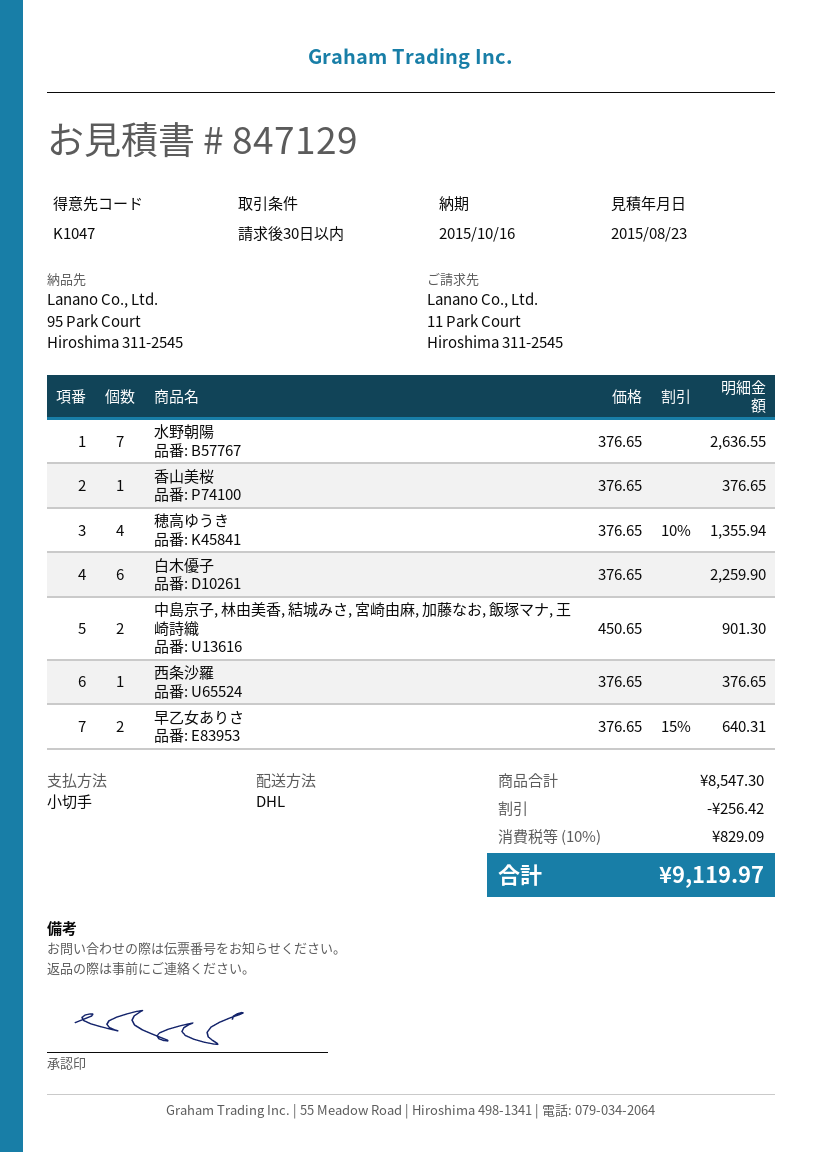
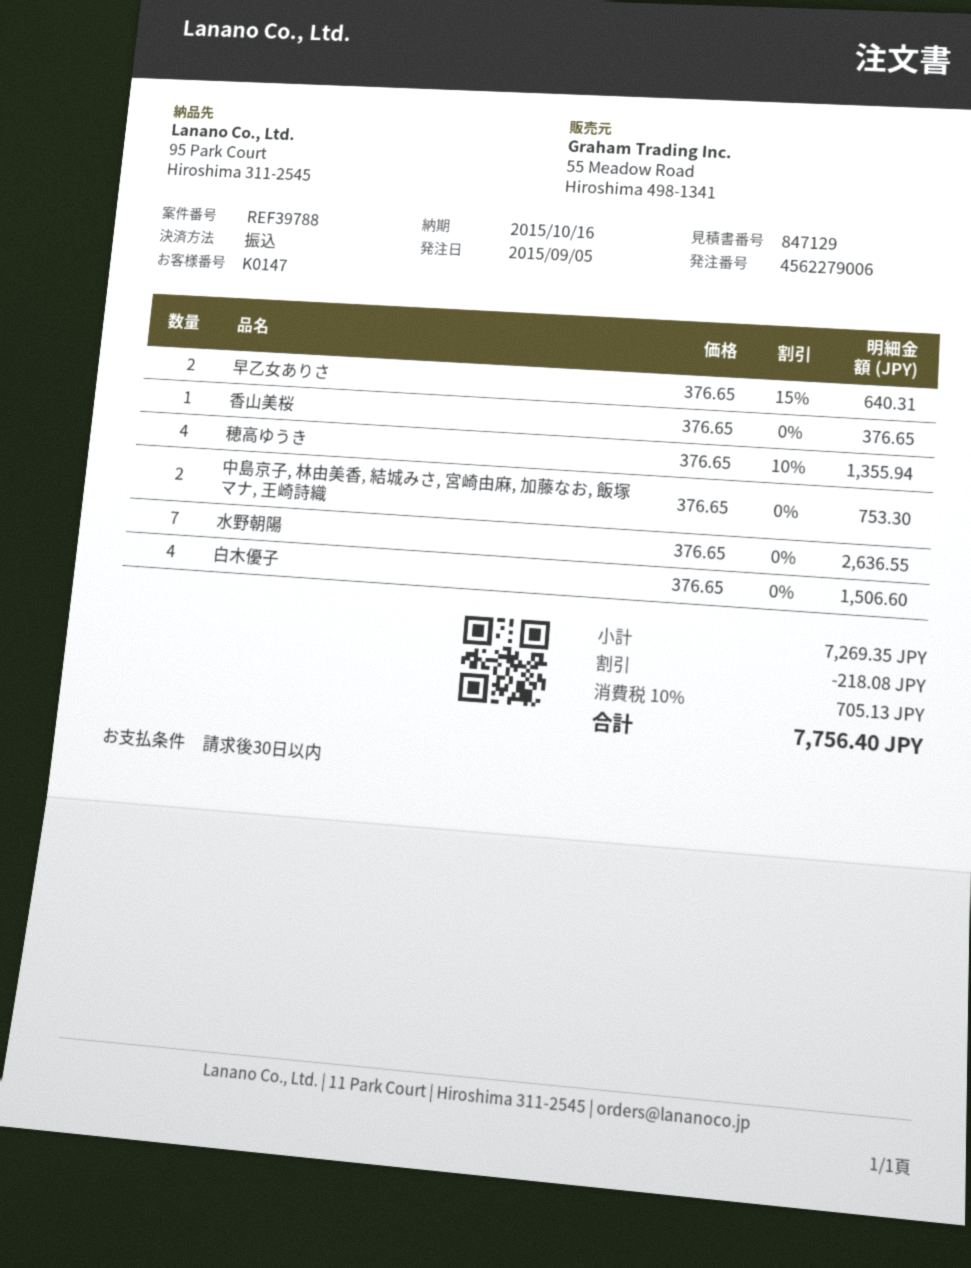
customer number: K1047 -> K0147
payment method: cheque -> bank transfer
白木優子: 6 x 376.65 = 2259.90 -> 4 x 376.65 = 1506.60
中島京子, 林由美香, 結城みさ, 宮崎由麻, 加藤なお, 飯塚マナ, 王崎詩織: 2 x 450.65 = 901.30 -> 2 x 376.65 = 753.30
西条沙羅: 1 x 376.65 = 376.65 -> none
subtotal: 8547.30 -> 7269.35
discount: 256.42 -> 218.08
tax: 10% = 829.09 -> 10% = 705.13
total: 9119.97 -> 7756.40

